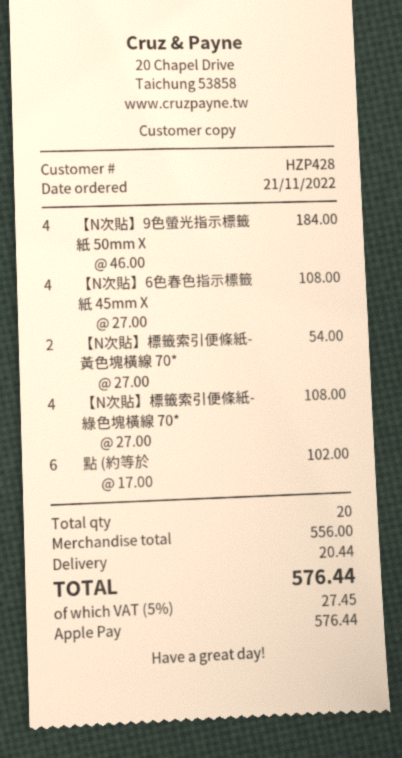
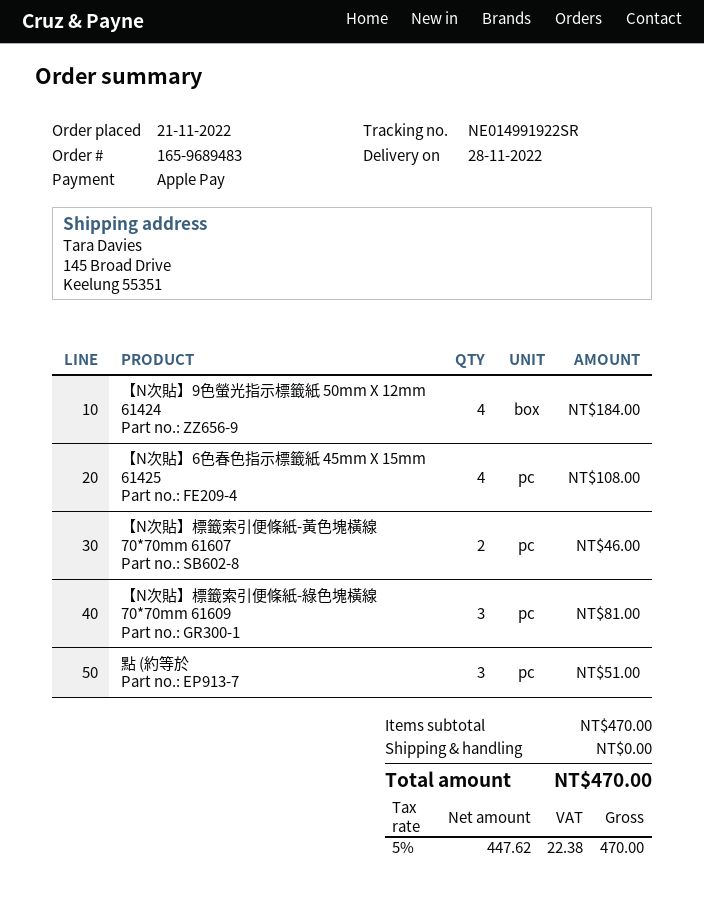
【N次貼】標籤索引便條紙-黃色塊橫線 70*: 2 for 54.00 -> 2 for 46.00
【N次貼】標籤索引便條紙-綠色塊橫線 70*: 4 for 108.00 -> 3 for 81.00
點 (約等於: 6 for 102.00 -> 3 for 51.00
subtotal: 556.00 -> 470.00
shipping: 20.44 -> 0.00
tax: 5% = 27.45 -> 5% = 22.38
total: 576.44 -> 470.00

